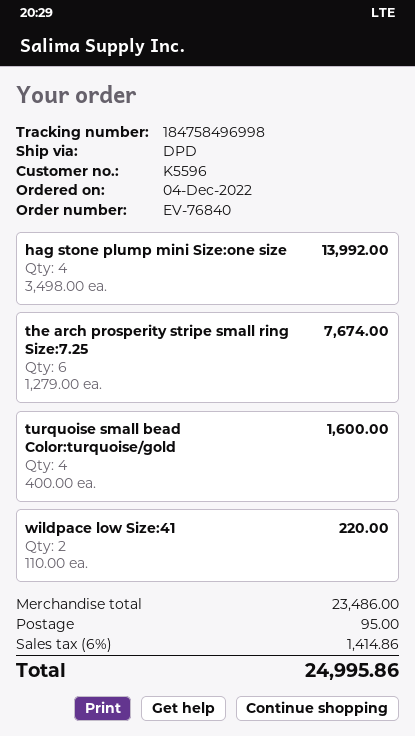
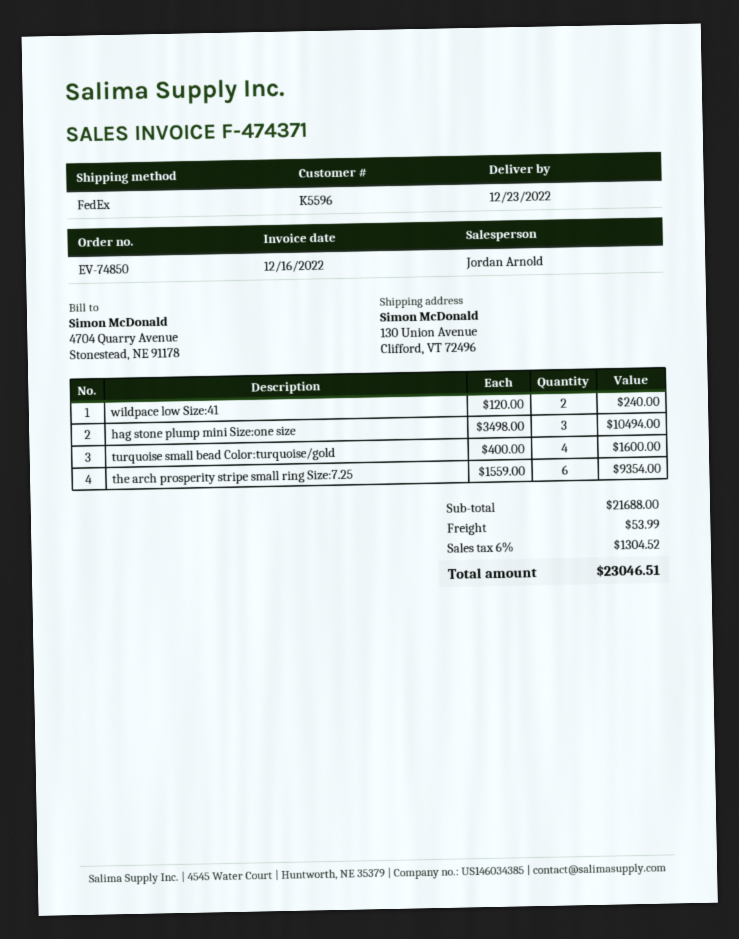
order number: EV-76840 -> EV-74850
shipping method: DPD -> FedEx
hag stone plump mini Size:one size: 4 x 3498.00 = 13992.00 -> 3 x 3498.00 = 10494.00
the arch prosperity stripe small ring Size:7.25: 6 x 1279.00 = 7674.00 -> 6 x 1559.00 = 9354.00
wildpace low Size:41: 2 x 110.00 = 220.00 -> 2 x 120.00 = 240.00
subtotal: 23486.00 -> 21688.00
shipping: 95.00 -> 53.99
tax: 6% = 1414.86 -> 6% = 1304.52
total: 24995.86 -> 23046.51

